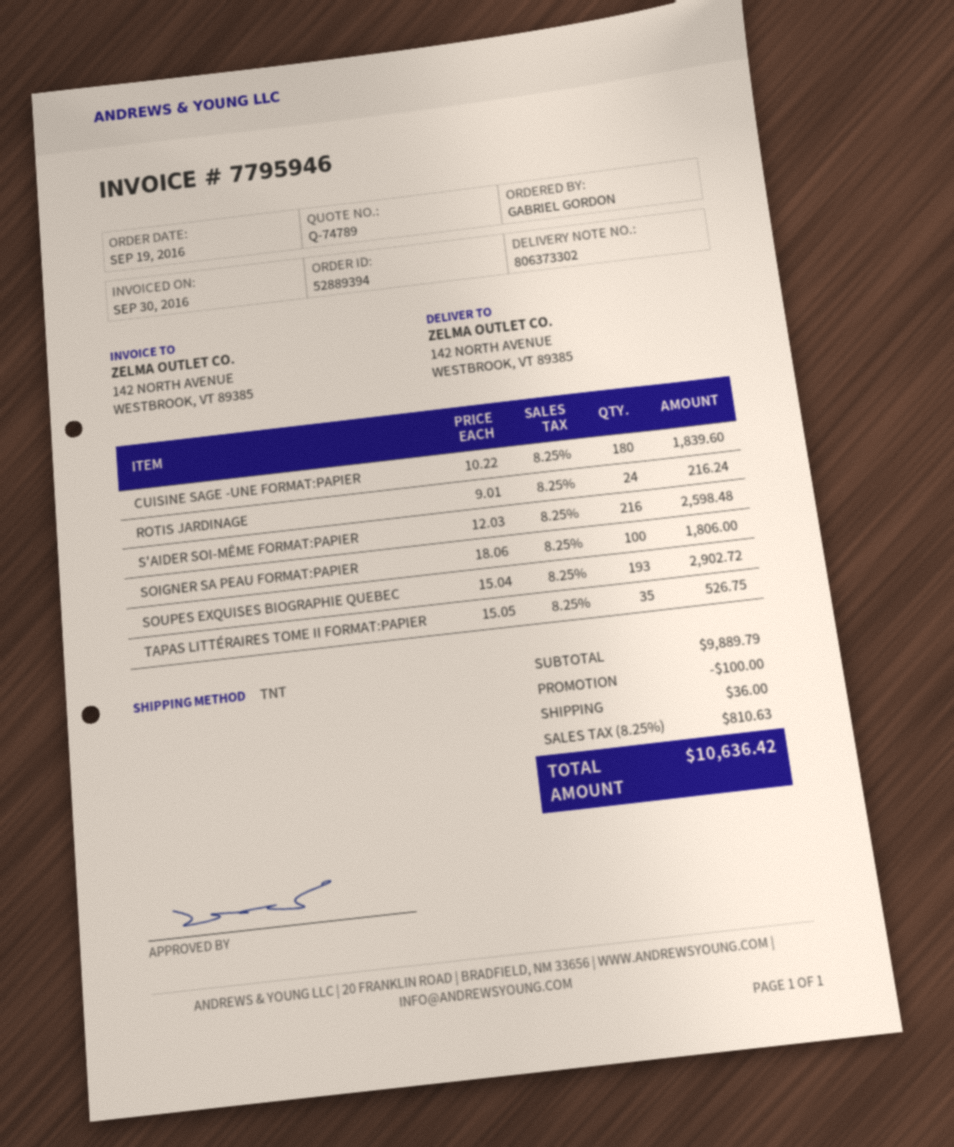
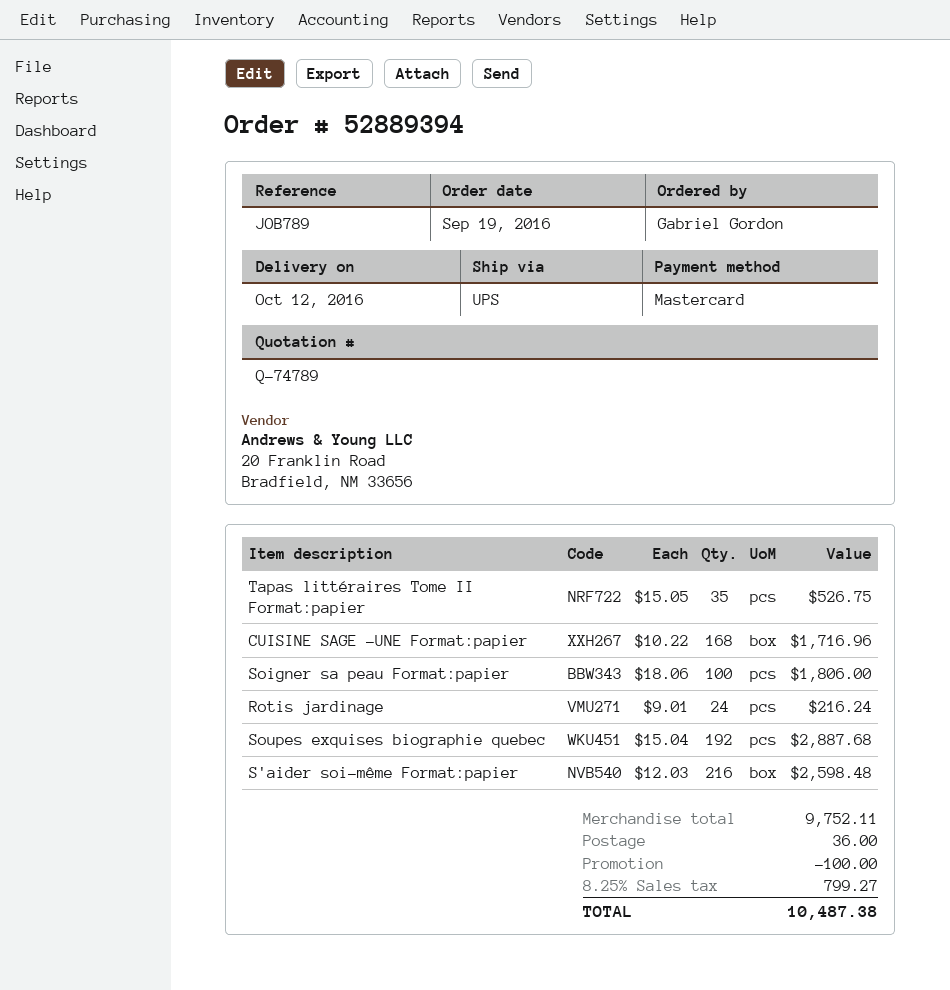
shipping method: TNT -> UPS
CUISINE SAGE -UNE FORMAT:PAPIER: 180 x 10.22 = 1839.60 -> 168 x 10.22 = 1716.96
SOUPES EXQUISES BIOGRAPHIE QUEBEC: 193 x 15.04 = 2902.72 -> 192 x 15.04 = 2887.68
subtotal: 9889.79 -> 9752.11
tax: 8.25% = 810.63 -> 8.25% = 799.27
total: 10636.42 -> 10487.38

